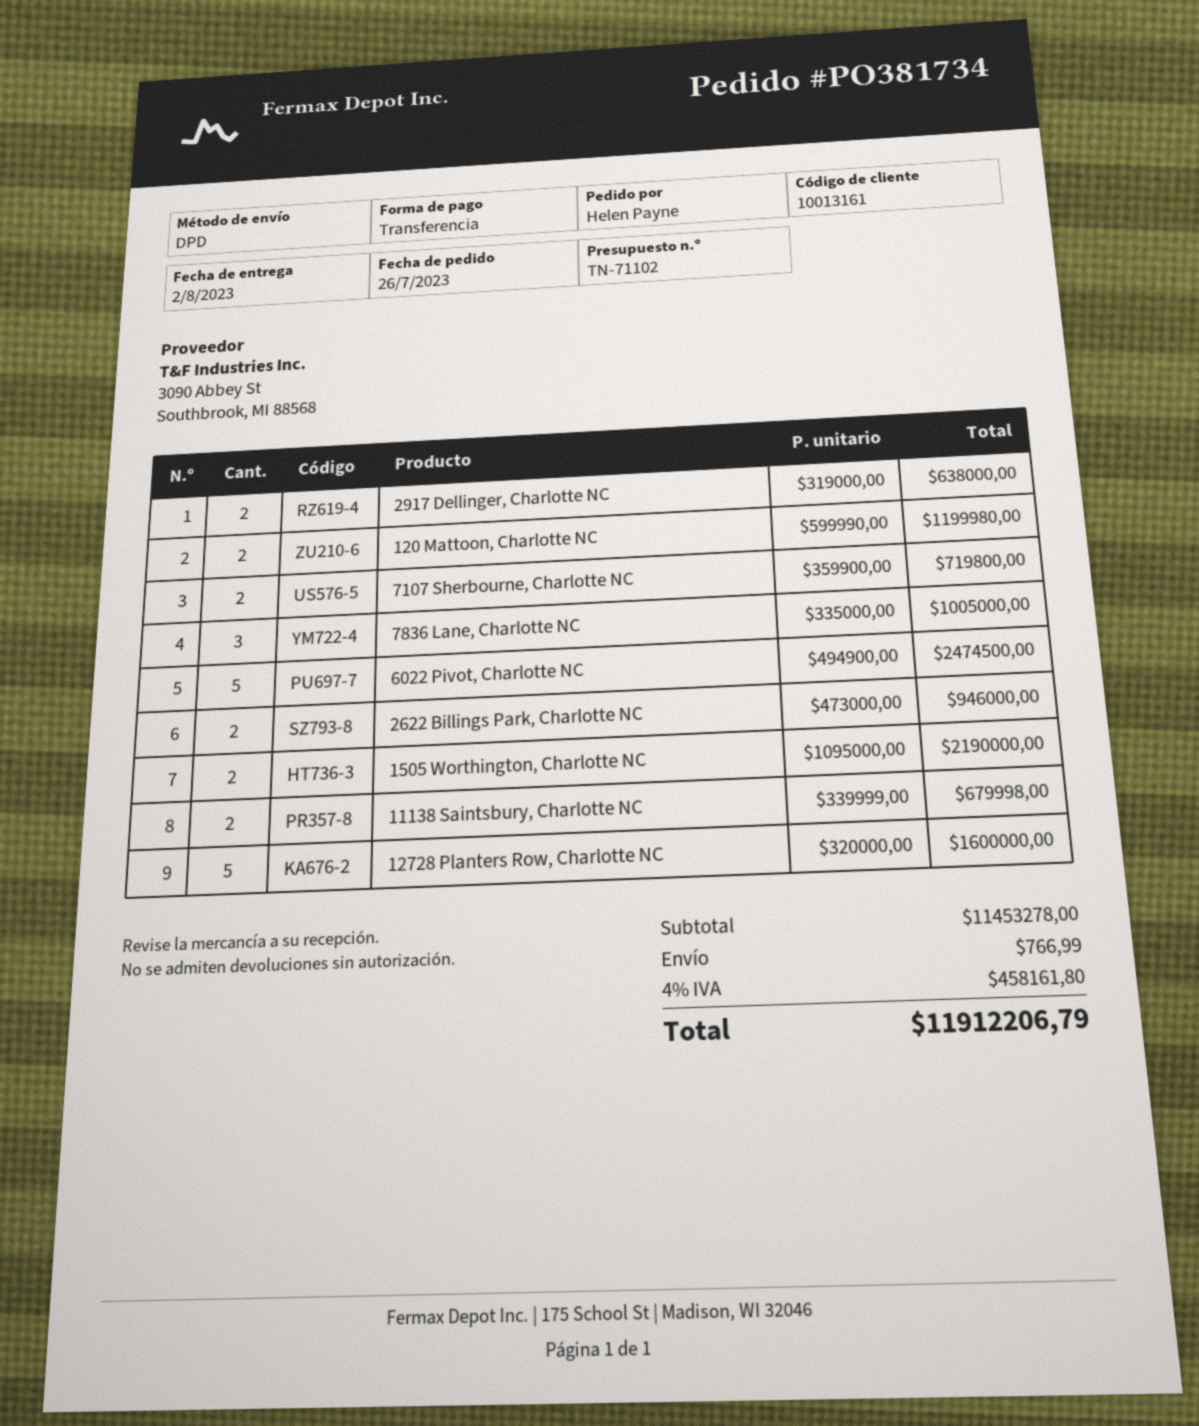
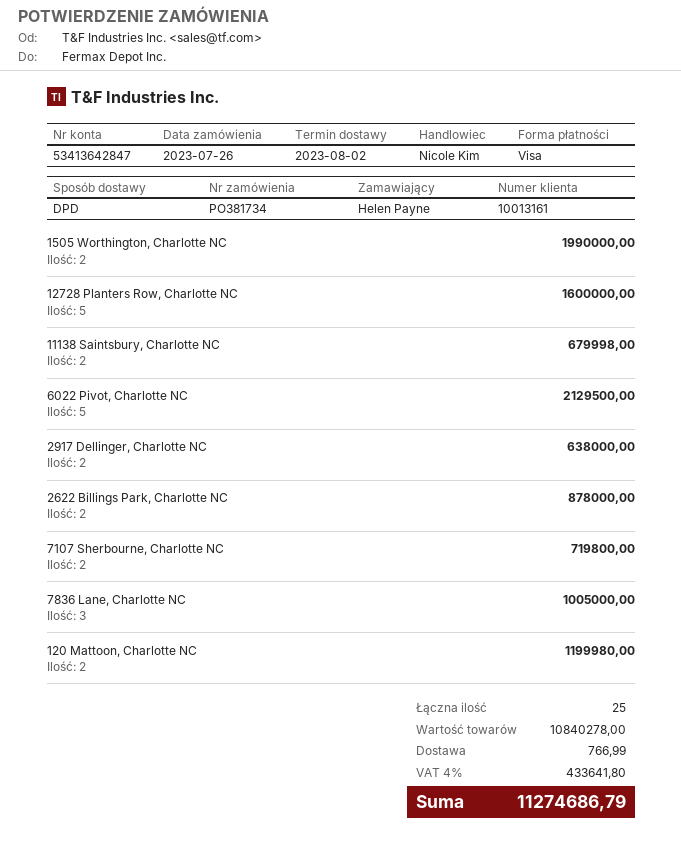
payment method: bank transfer -> Visa
6022 Pivot, Charlotte NC: 5 for 2474500.00 -> 5 for 2129500.00
2622 Billings Park, Charlotte NC: 2 for 946000.00 -> 2 for 878000.00
1505 Worthington, Charlotte NC: 2 for 2190000.00 -> 2 for 1990000.00
subtotal: 11453278.00 -> 10840278.00
tax: 4% = 458161.80 -> 4% = 433641.80
total: 11912206.79 -> 11274686.79

